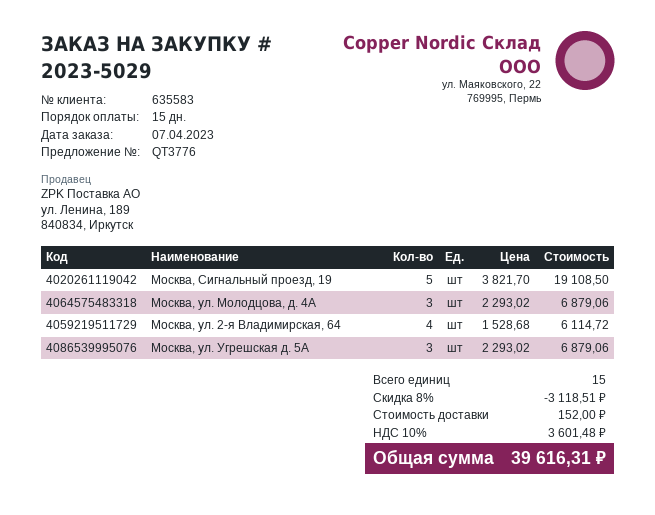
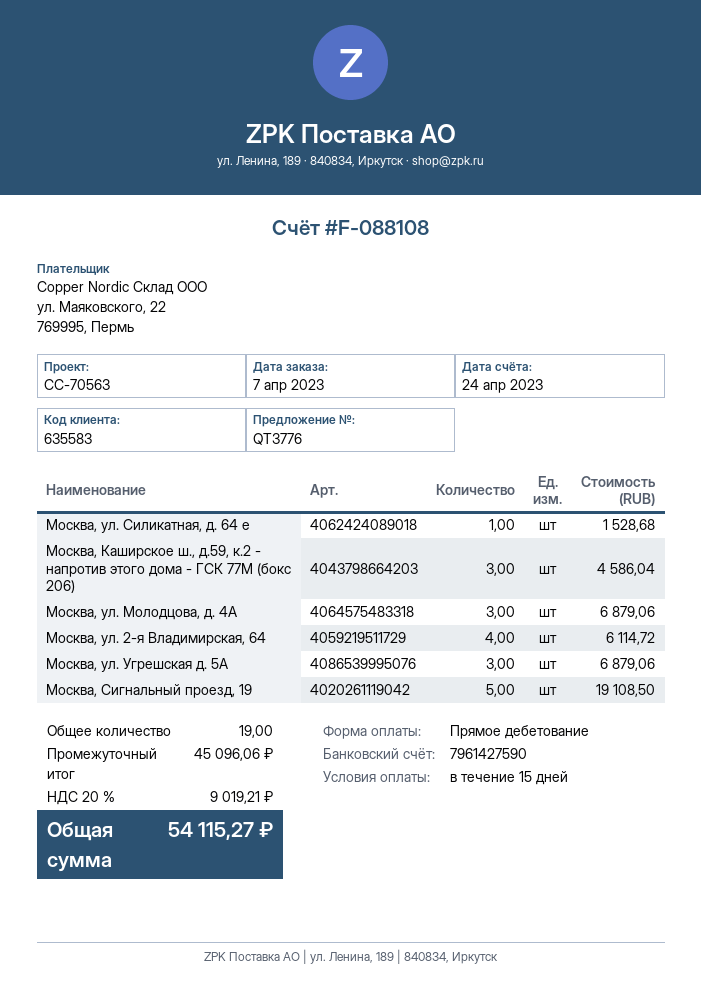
Москва, ул. Силикатная, д. 64 е: none -> 1 for 1528.68
Москва, Каширское ш., д.59, к.2 - напротив этого дома - ГСК 77М (бокс 206): none -> 3 for 4586.04
total quantity: 15 -> 19
discount: 8% = 3118.51 -> none
shipping: 152.00 -> none
tax: 10% = 3601.48 -> 20% = 9019.21
total: 39616.31 -> 54115.27

